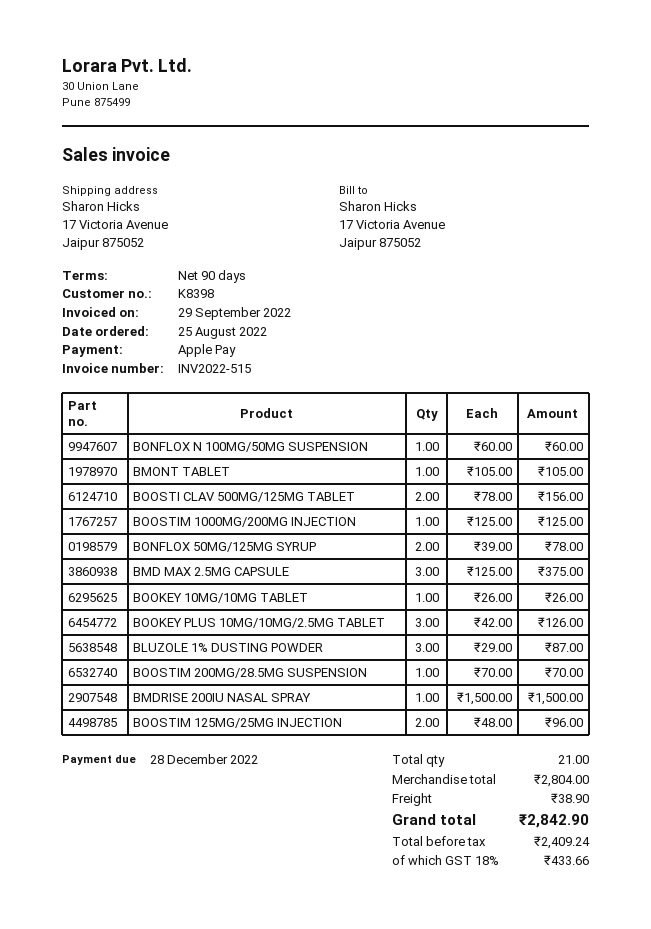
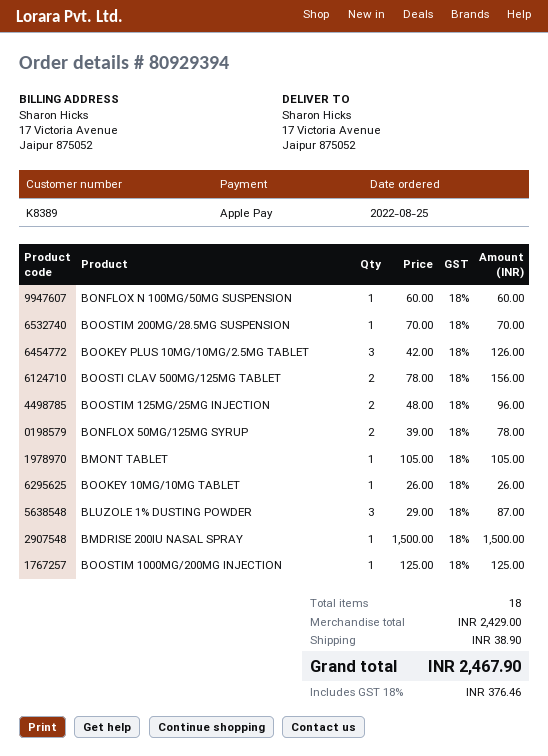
customer number: K8398 -> K8389
BMD MAX 2.5MG CAPSULE: 3 x 125.00 = 375.00 -> none
total quantity: 21 -> 18
subtotal: 2804.00 -> 2429.00
tax: 18% = 433.66 -> 18% = 376.46
total: 2842.90 -> 2467.90

